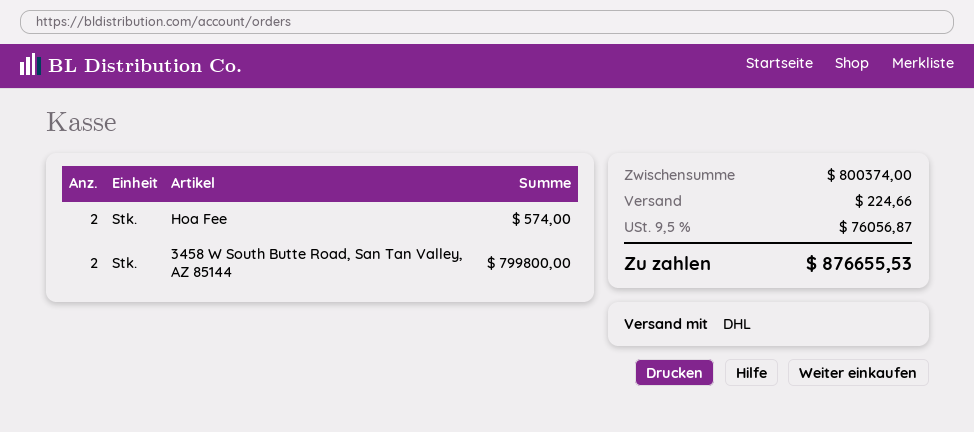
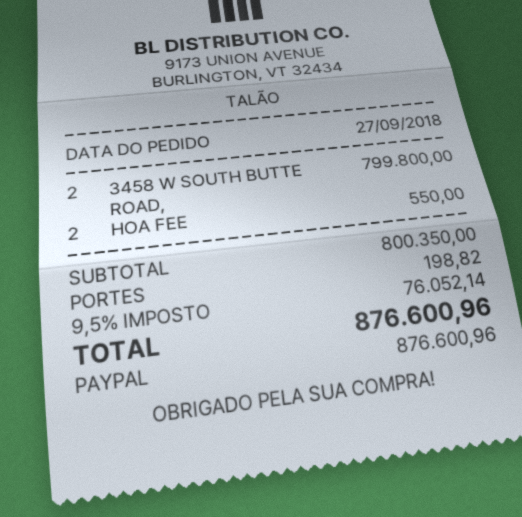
Hoa Fee: 2 for 574.00 -> 2 for 550.00
subtotal: 800374.00 -> 800350.00
shipping: 224.66 -> 198.82
tax: 9.5% = 76056.87 -> 9.5% = 76052.14
total: 876655.53 -> 876600.96

